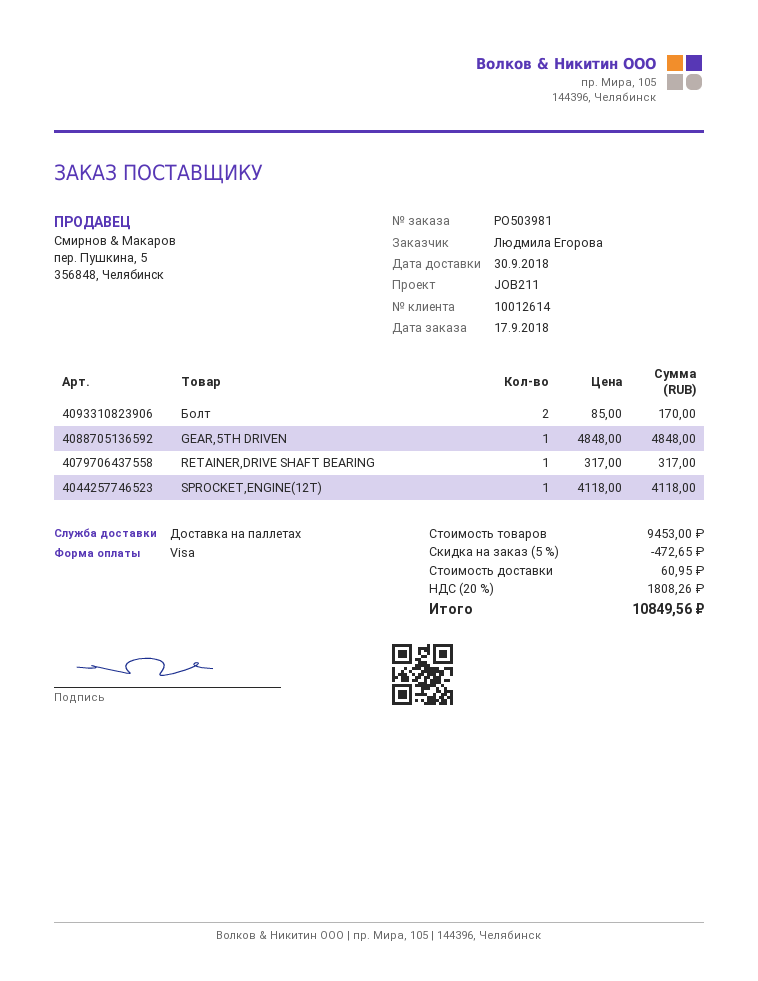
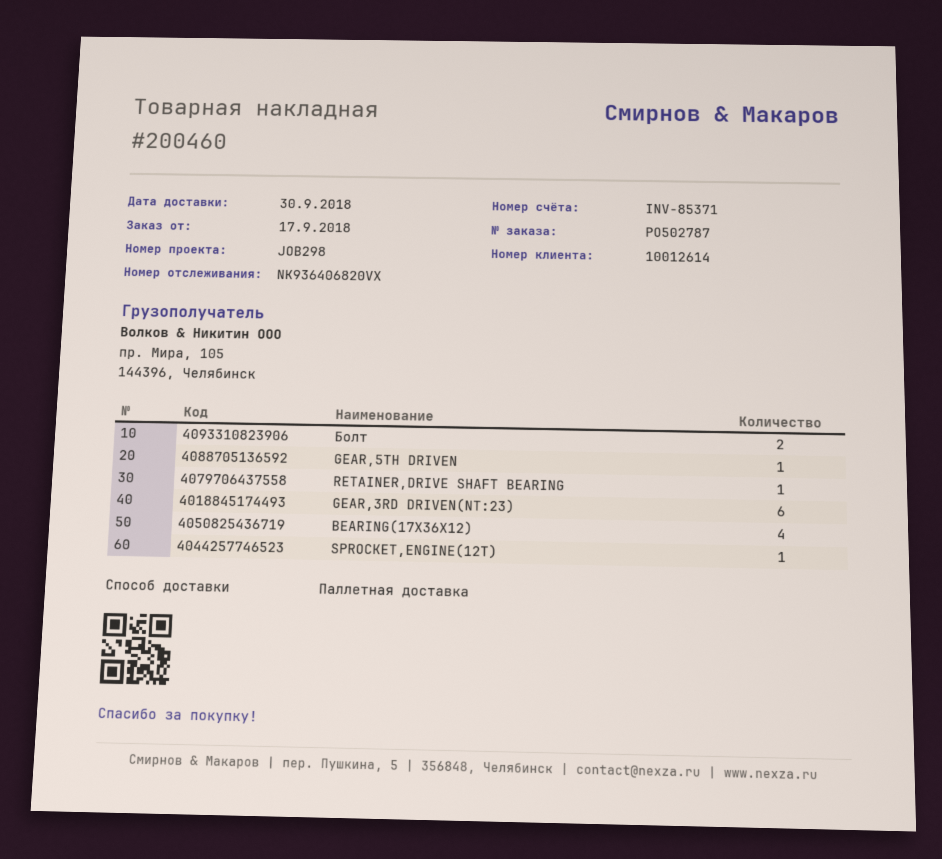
order number: PO503981 -> PO502787
reference: JOB211 -> JOB298
GEAR,3RD DRIVEN(NT:23): none -> 6
BEARING(17X36X12): none -> 4

